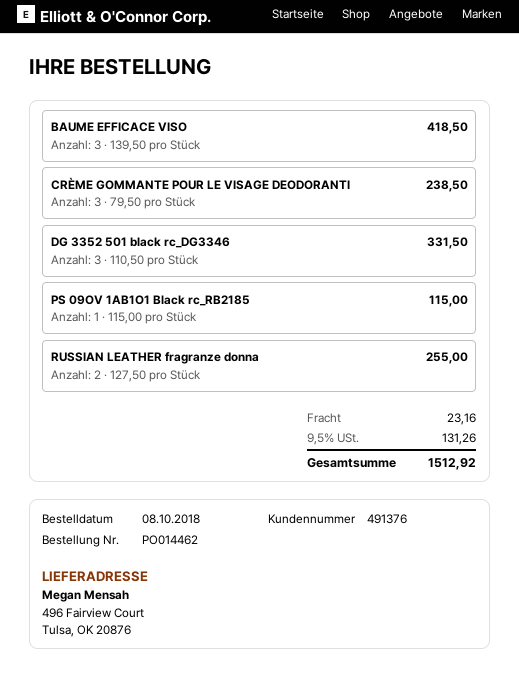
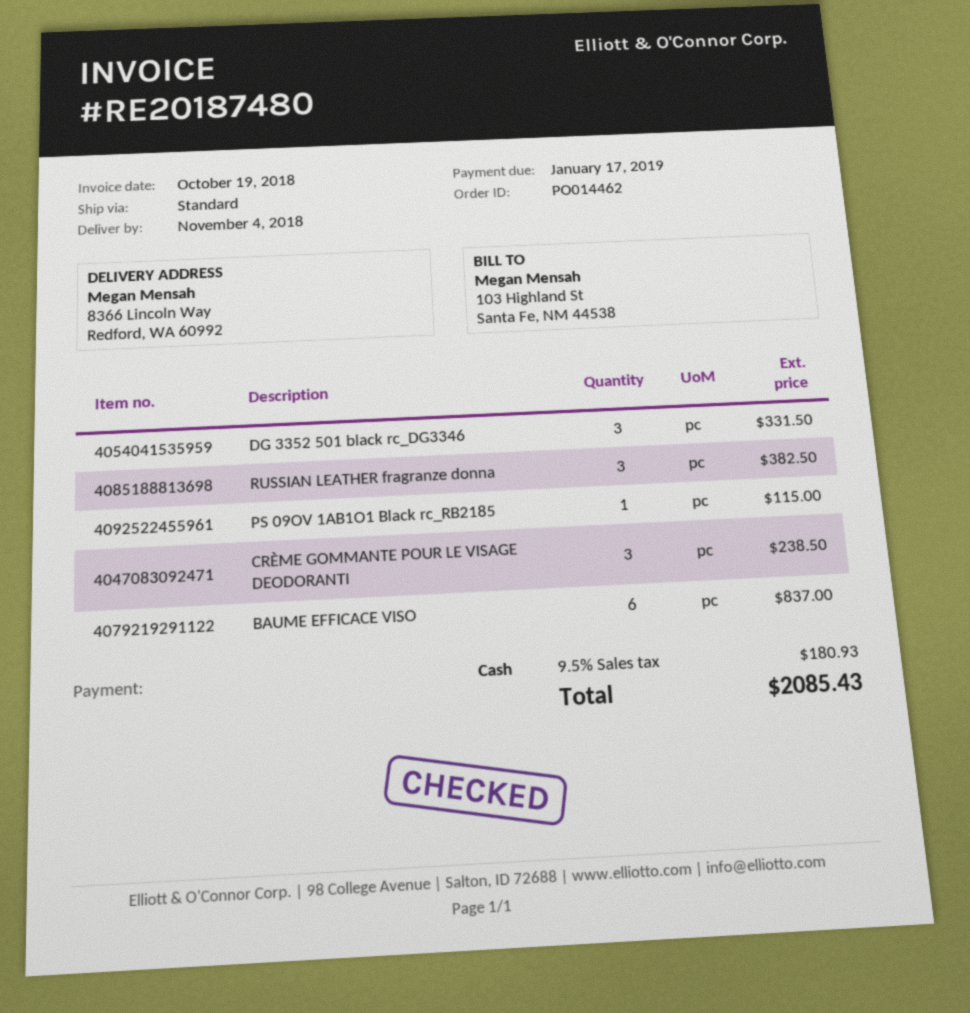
ship to: 496 Fairview Court, Tulsa, OK 20876 -> 8366 Lincoln Way, Redford, WA 60992
BAUME EFFICACE VISO: 3 for 418.50 -> 6 for 837.00
RUSSIAN LEATHER fragranze donna: 2 for 255.00 -> 3 for 382.50
shipping: 23.16 -> none
tax: 9.5% = 131.26 -> 9.5% = 180.93
total: 1512.92 -> 2085.43

